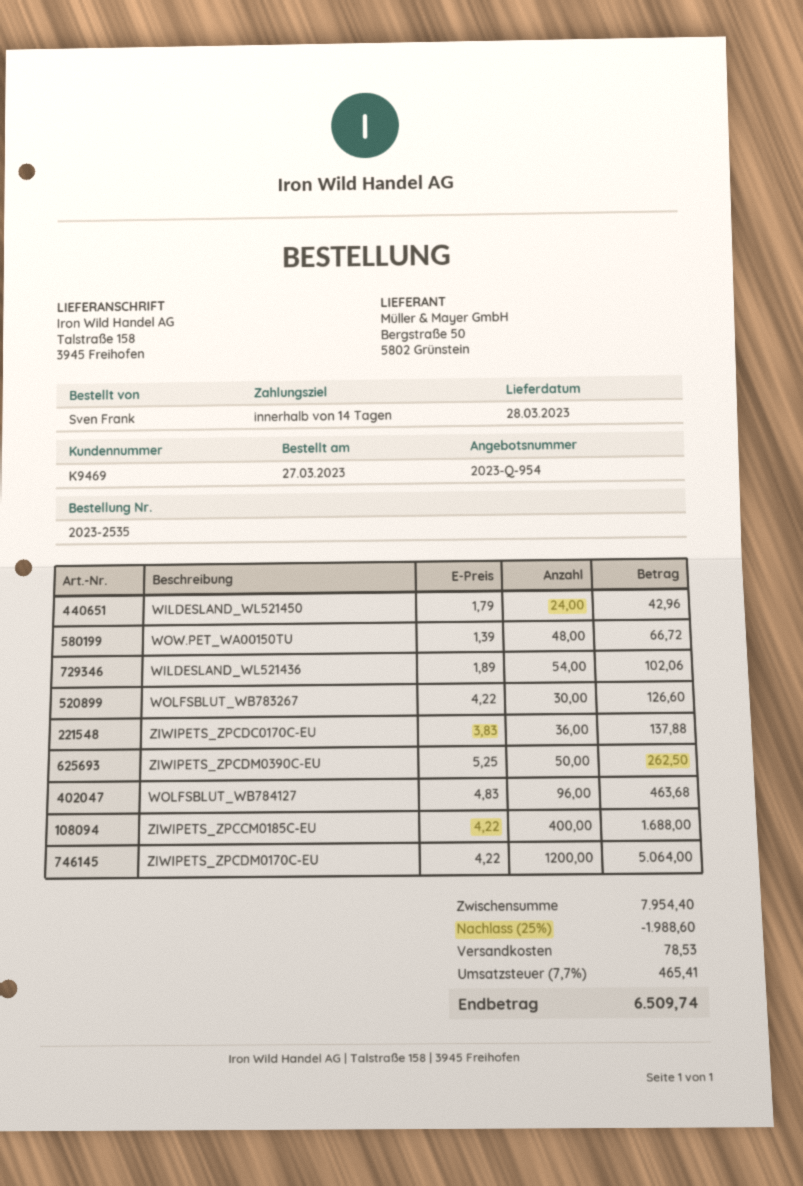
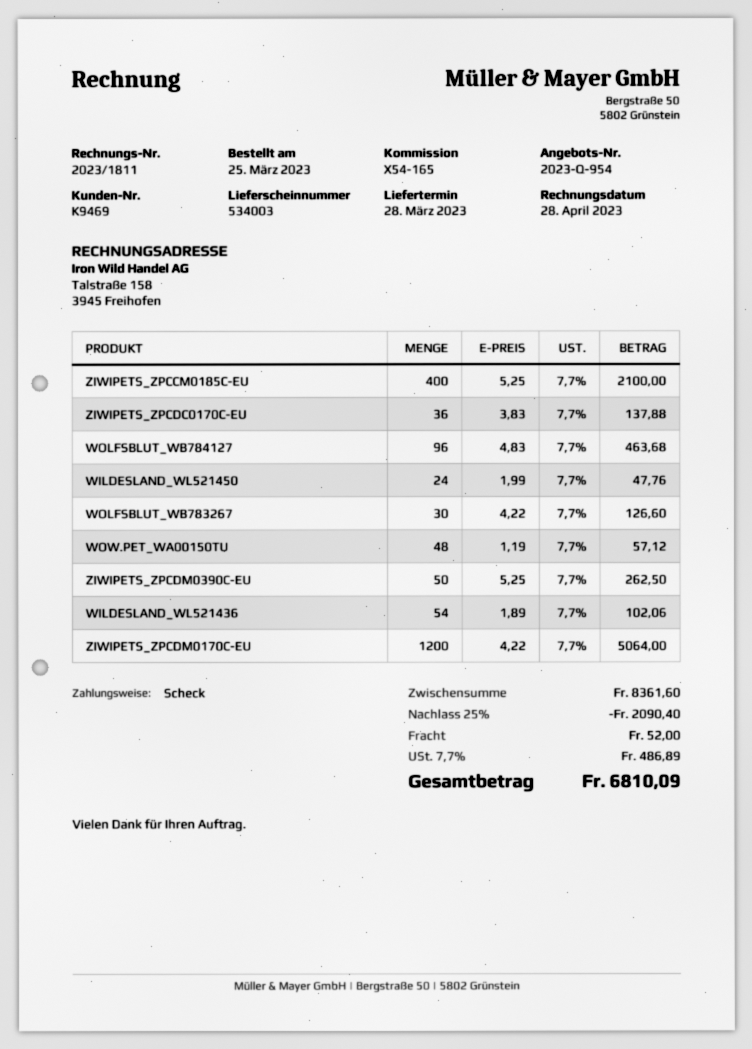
order date: 2023-03-27 -> 2023-03-25
WILDESLAND_WL521450: 24 x 1.79 = 42.96 -> 24 x 1.99 = 47.76
WOW.PET_WA00150TU: 48 x 1.39 = 66.72 -> 48 x 1.19 = 57.12
ZIWIPETS_ZPCCM0185C-EU: 400 x 4.22 = 1688.00 -> 400 x 5.25 = 2100.00
subtotal: 7954.40 -> 8361.60
discount: 25% = 1988.60 -> 25% = 2090.40
shipping: 78.53 -> 52.00
tax: 7.7% = 465.41 -> 7.7% = 486.89
total: 6509.74 -> 6810.09

